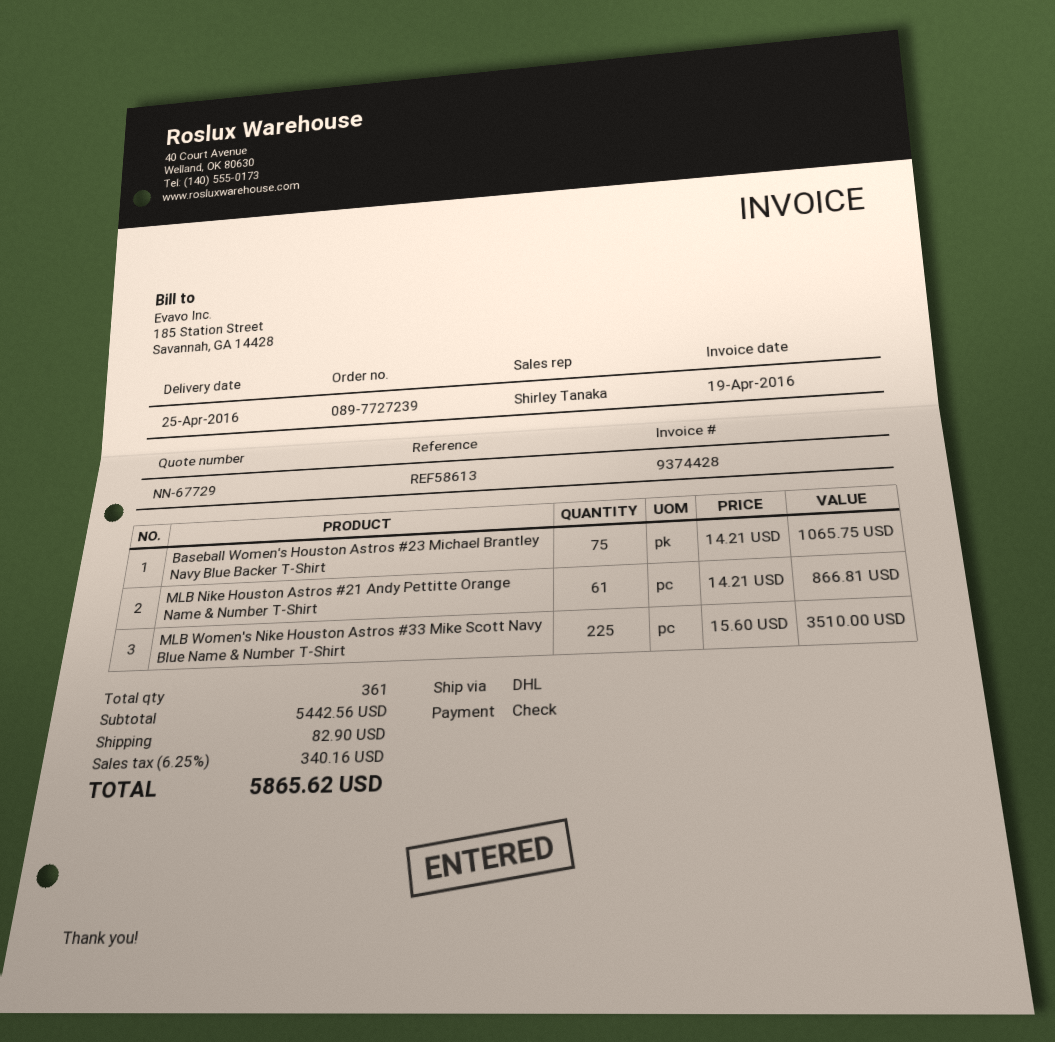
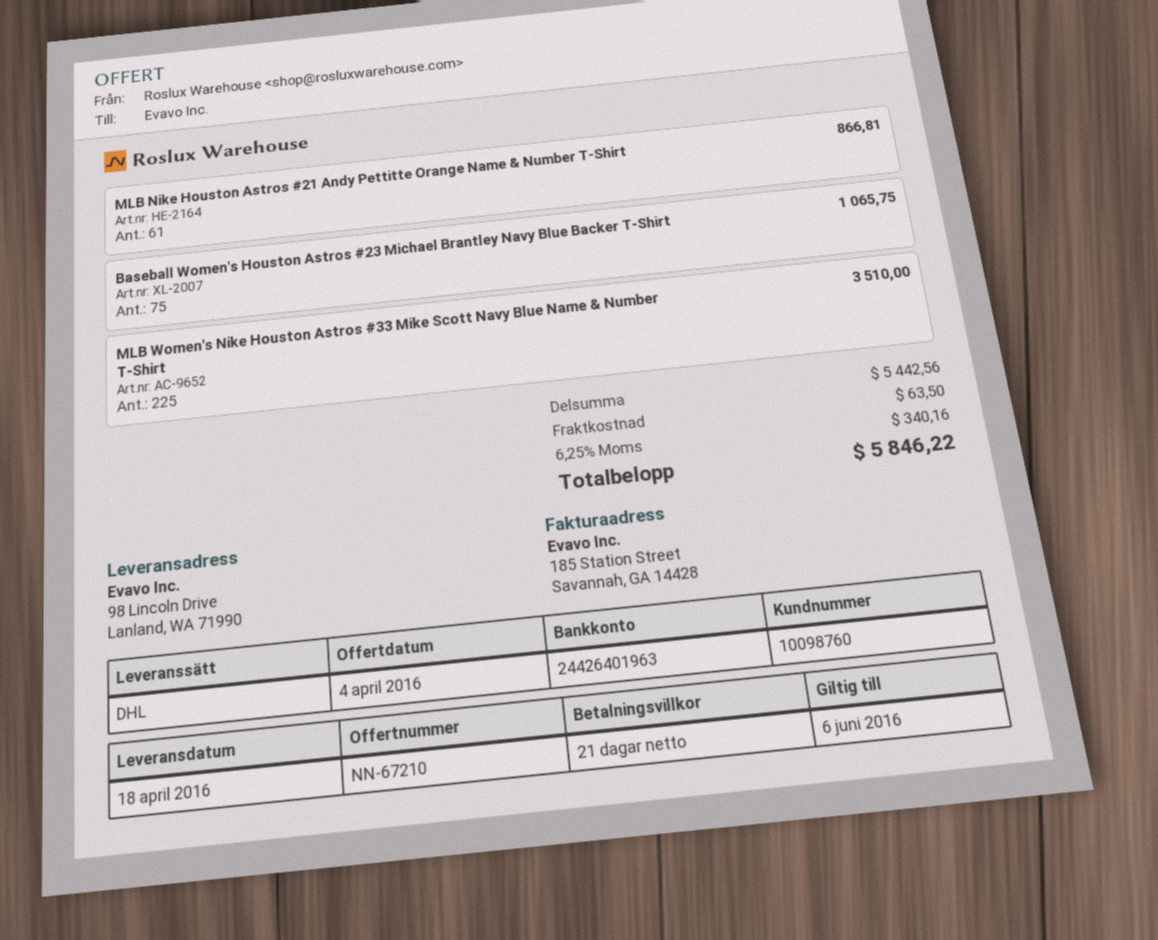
quote number: NN-67729 -> NN-67210
delivery date: 2016-04-25 -> 2016-04-18
shipping: 82.90 -> 63.50
total: 5865.62 -> 5846.22

